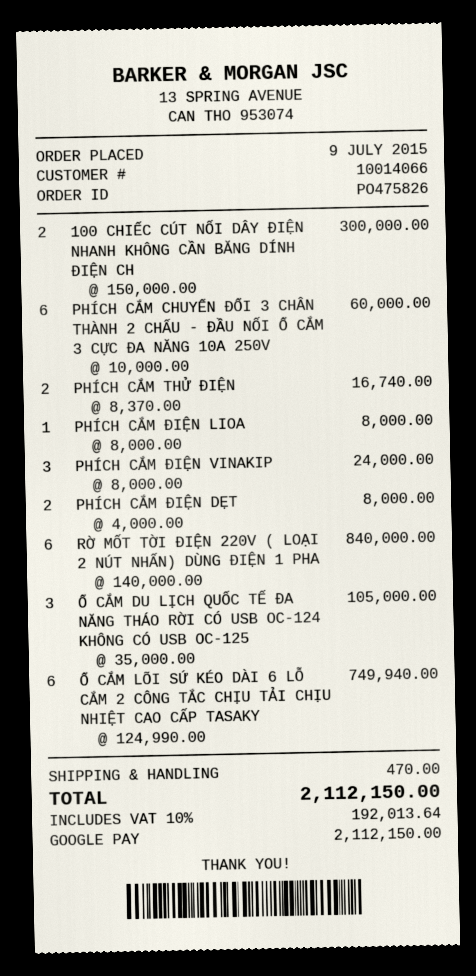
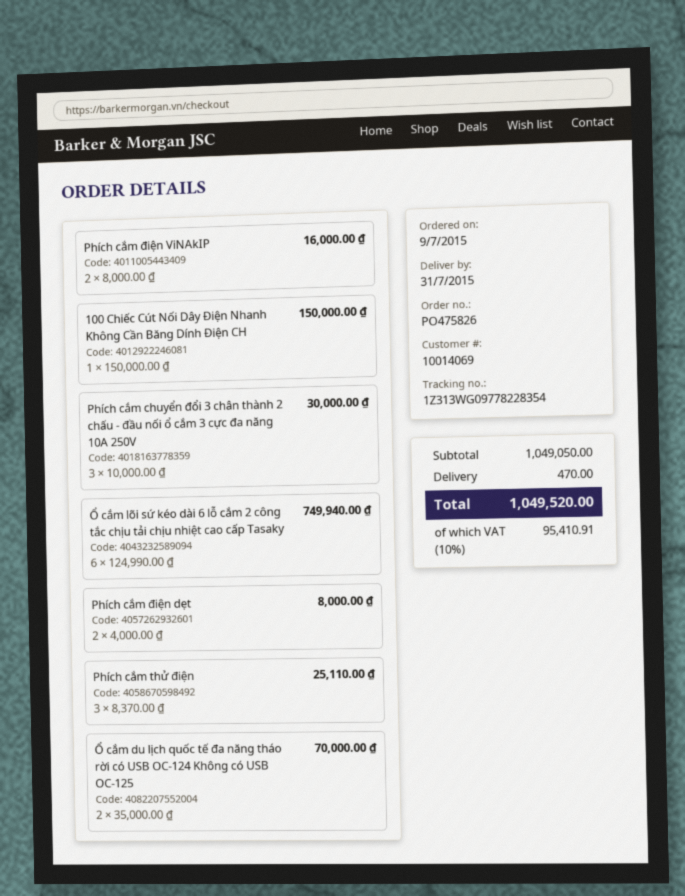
customer number: 10014066 -> 10014069
100 CHIẾC CÚT NỐI DÂY ĐIỆN NHANH KHÔNG CẦN BĂNG DÍNH ĐIỆN CH: 2 x 150000.00 = 300000.00 -> 1 x 150000.00 = 150000.00
PHÍCH CẮM CHUYỂN ĐỔI 3 CHÂN THÀNH 2 CHẤU - ĐẦU NỐI Ổ CẮM 3 CỰC ĐA NĂNG 10A 250V: 6 x 10000.00 = 60000.00 -> 3 x 10000.00 = 30000.00
PHÍCH CẮM THỬ ĐIỆN: 2 x 8370.00 = 16740.00 -> 3 x 8370.00 = 25110.00
PHÍCH CẮM ĐIỆN LIOA: 1 x 8000.00 = 8000.00 -> none
PHÍCH CẮM ĐIỆN VINAKIP: 3 x 8000.00 = 24000.00 -> 2 x 8000.00 = 16000.00
RỜ MỐT TỜI ĐIỆN 220V ( LOẠI 2 NÚT NHẤN) DÙNG ĐIỆN 1 PHA: 6 x 140000.00 = 840000.00 -> none
Ổ CẮM DU LỊCH QUỐC TẾ ĐA NĂNG THÁO RỜI CÓ USB OC-124 KHÔNG CÓ USB OC-125: 3 x 35000.00 = 105000.00 -> 2 x 35000.00 = 70000.00
tax: 10% = 192013.64 -> 10% = 95410.91
total: 2112150.00 -> 1049520.00

